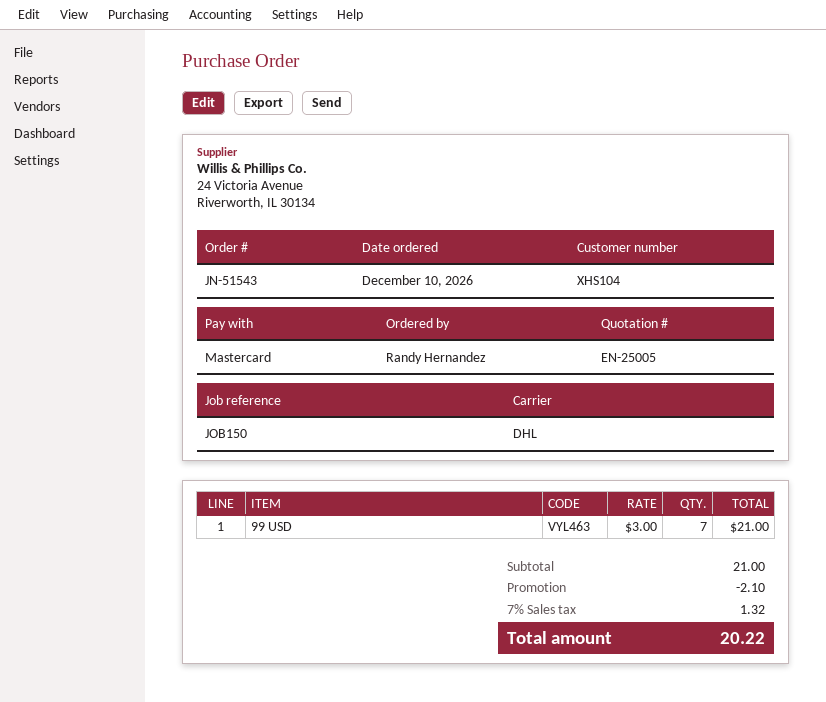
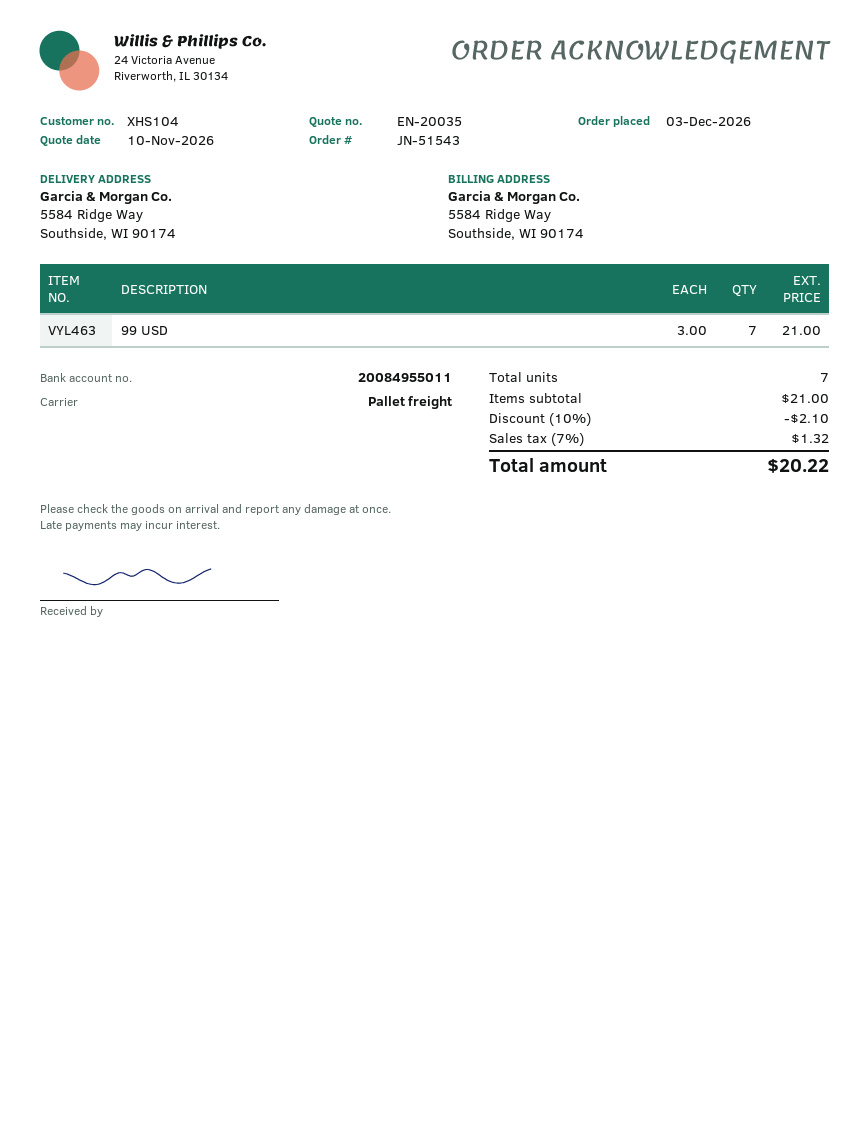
quote number: EN-25005 -> EN-20035
order date: 2026-12-10 -> 2026-12-03
shipping method: DHL -> pallet freight

